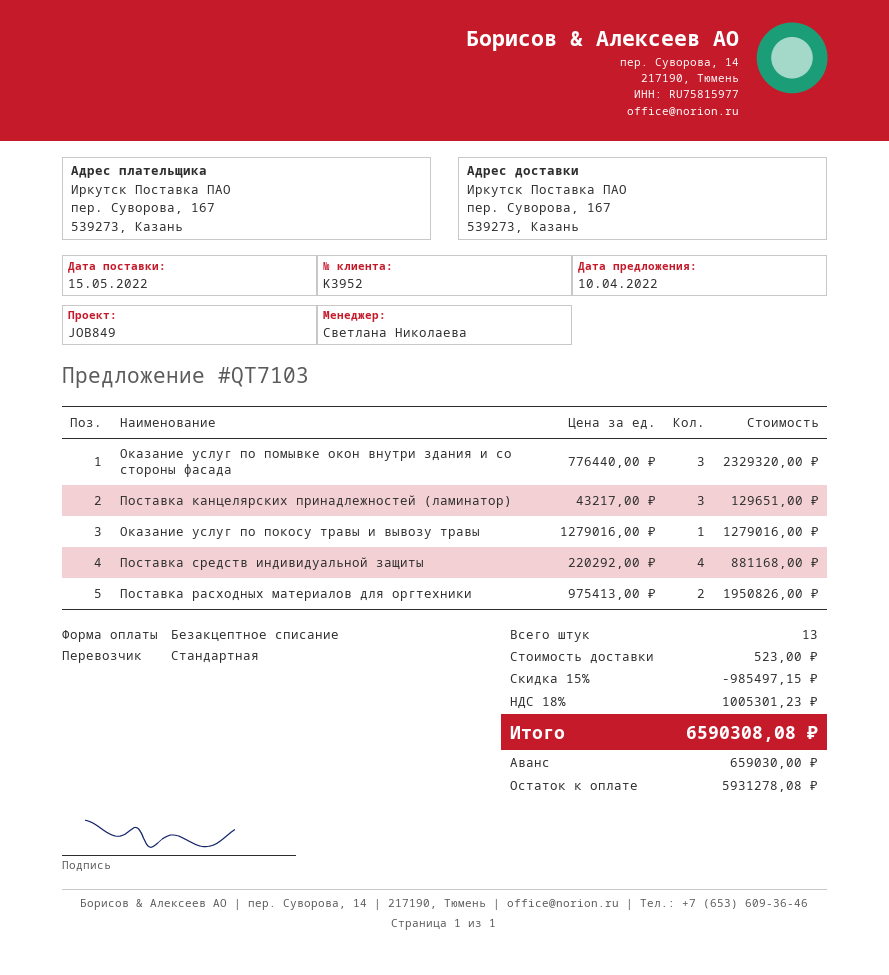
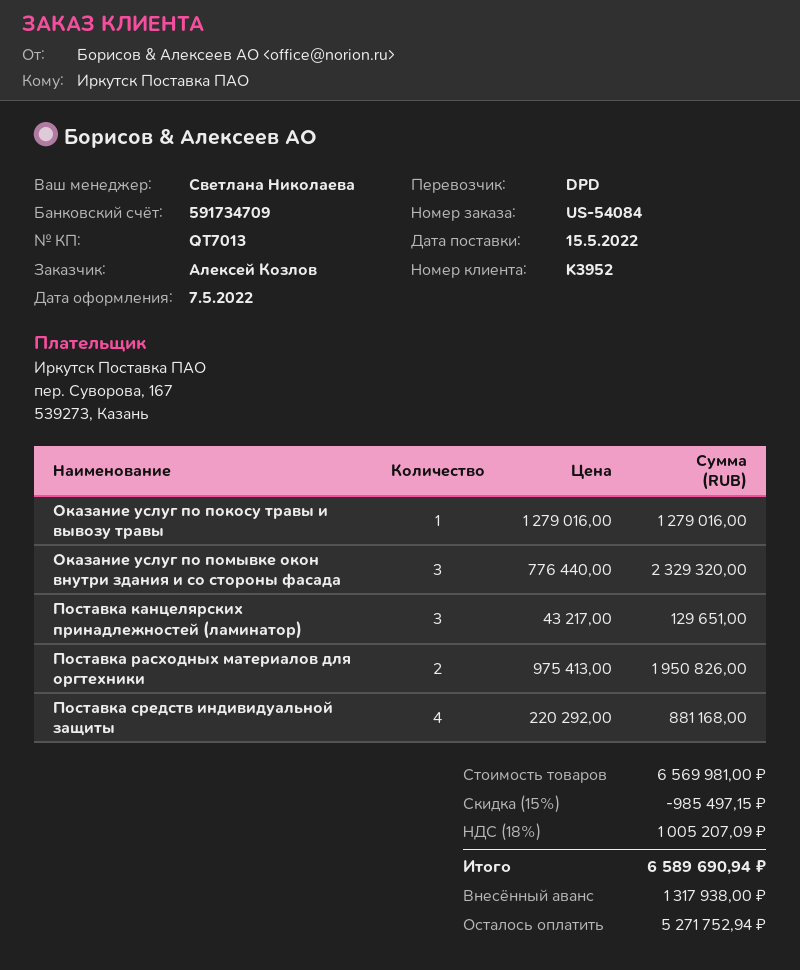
quote number: QT7103 -> QT7013
shipping method: standard -> DPD
shipping: 523.00 -> none
tax: 18% = 1005301.23 -> 18% = 1005207.09
total: 6590308.08 -> 6589690.94
deposit: 659030.00 -> 1317938.00
balance: 5931278.08 -> 5271752.94

